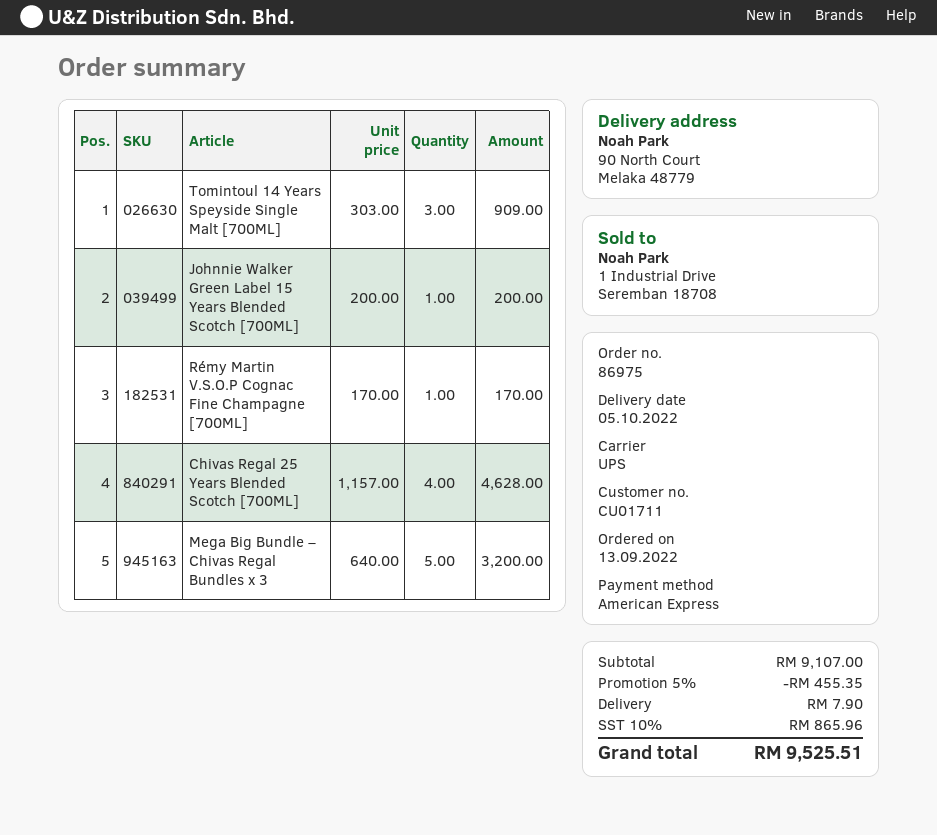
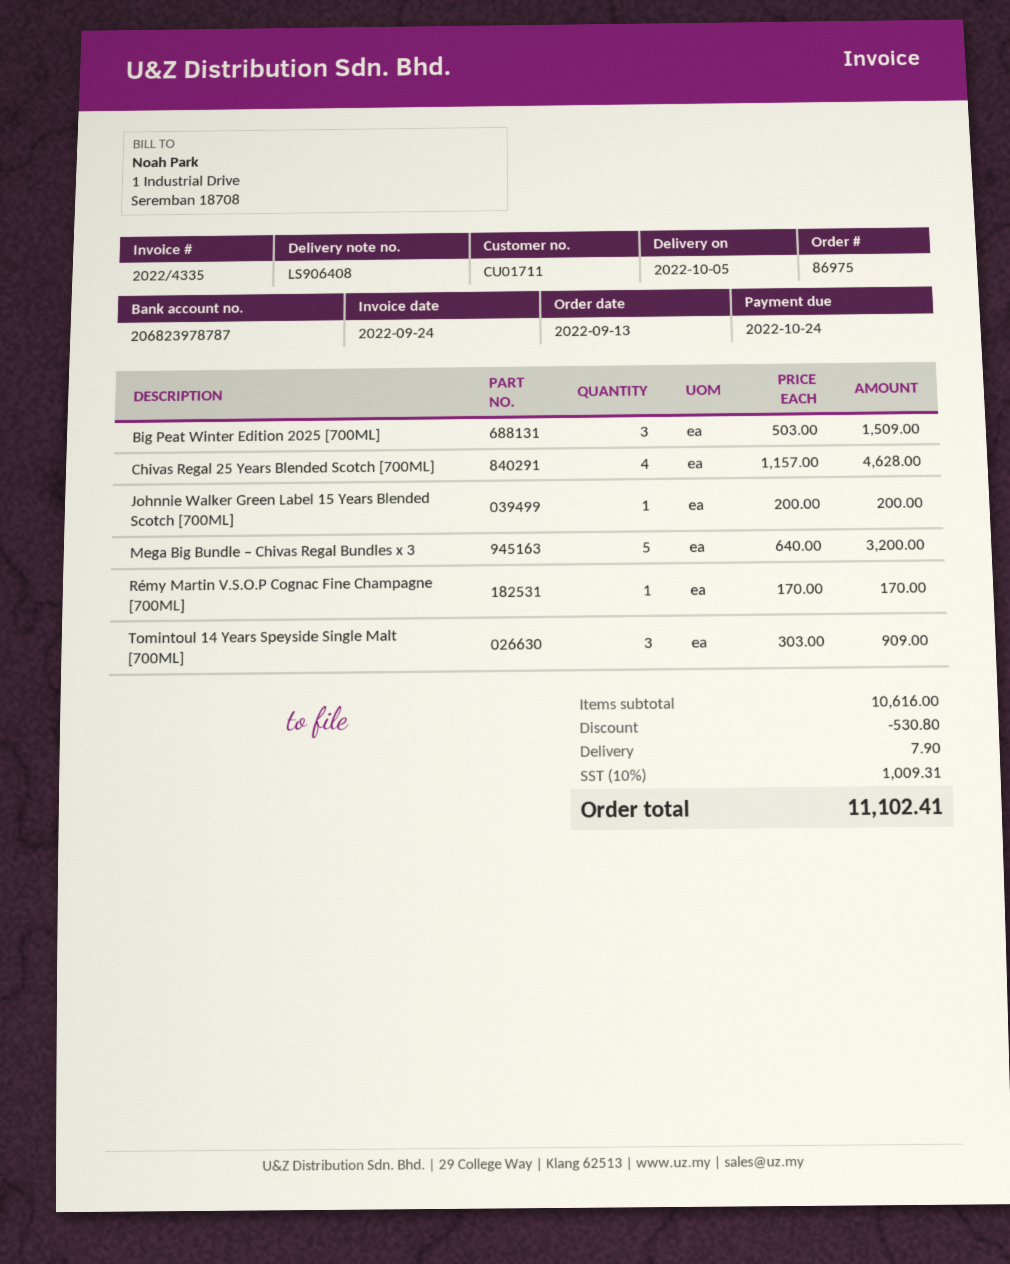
Big Peat Winter Edition 2025 [700ML]: none -> 3 x 503.00 = 1509.00
subtotal: 9107.00 -> 10616.00
discount: 455.35 -> 530.80
tax: 10% = 865.96 -> 10% = 1009.31
total: 9525.51 -> 11102.41

